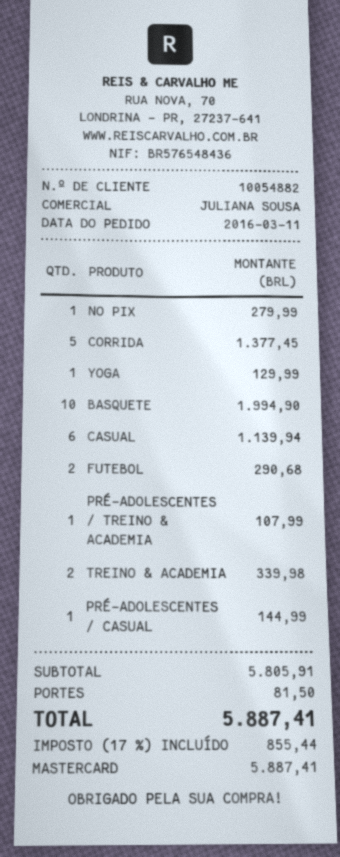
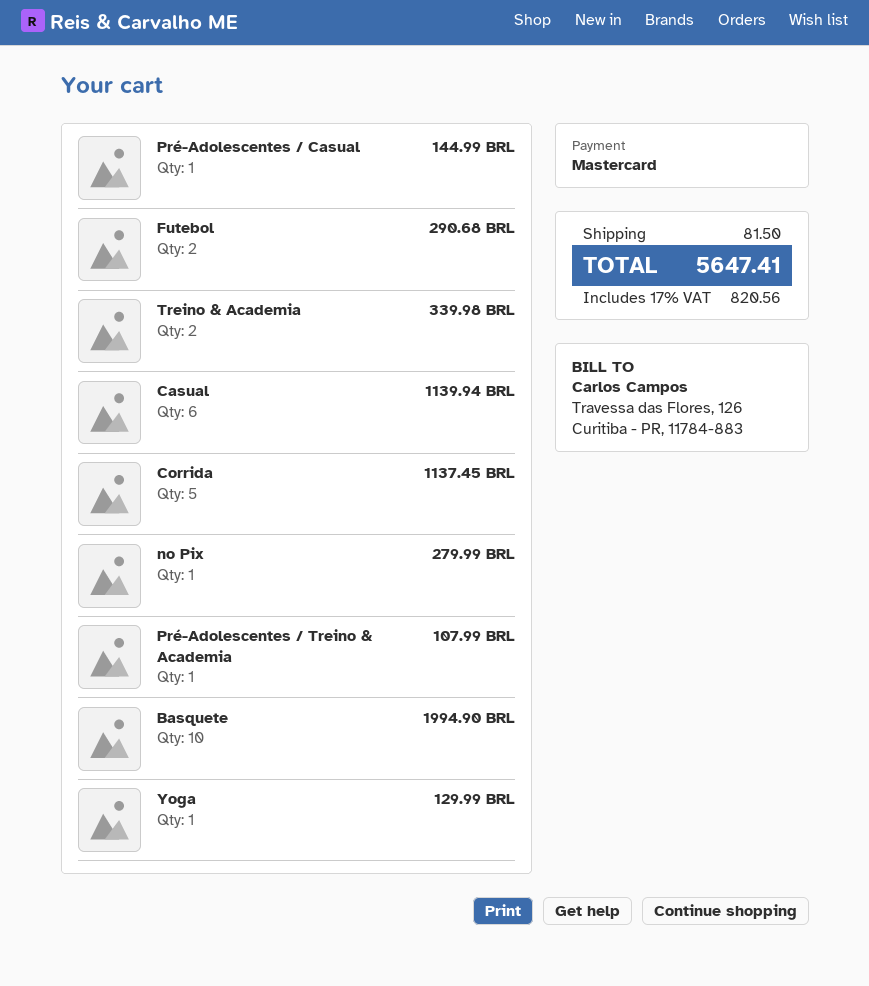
CORRIDA: 5 for 1377.45 -> 5 for 1137.45
tax: 17% = 855.44 -> 17% = 820.56
total: 5887.41 -> 5647.41

